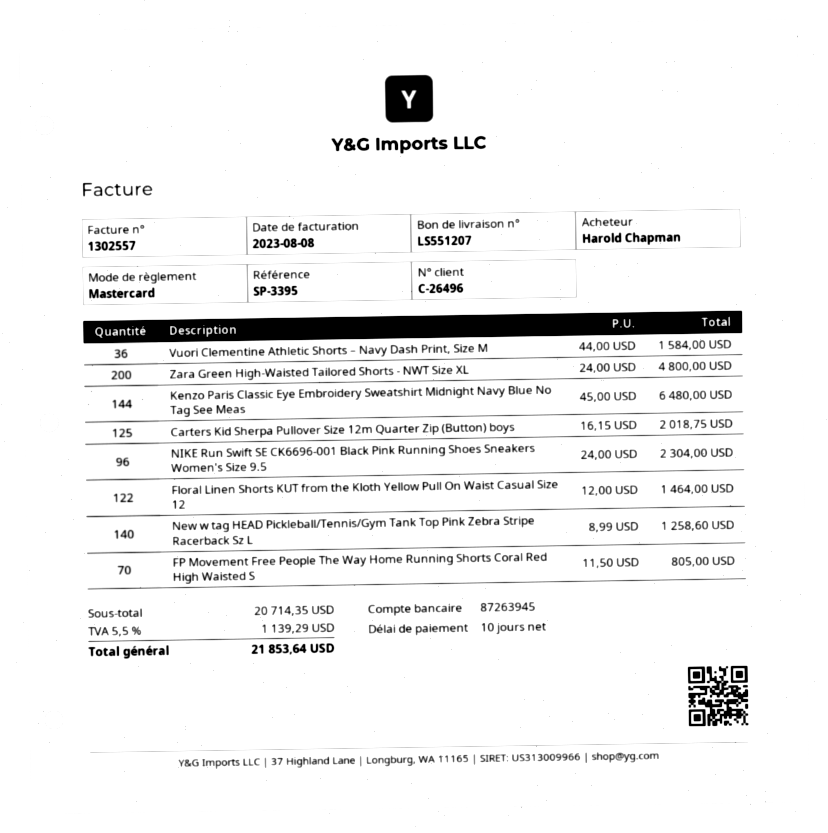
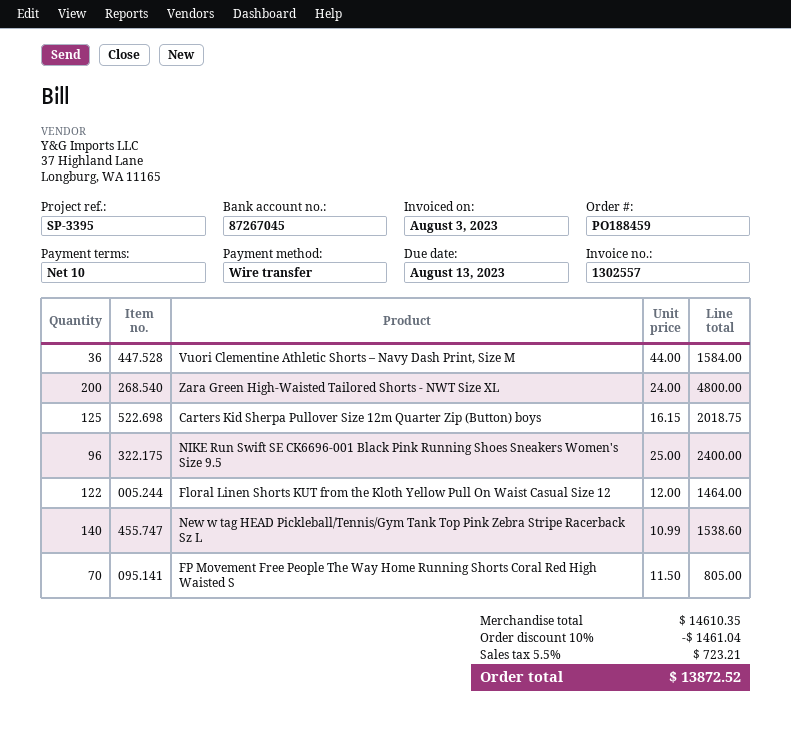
invoice date: 2023-08-08 -> 2023-08-03
payment method: Mastercard -> bank transfer
bank account: 87263945 -> 87267045
Kenzo Paris Classic Eye Embroidery Sweatshirt Midnight Navy Blue No Tag See Meas: 144 x 45.00 = 6480.00 -> none
NIKE Run Swift SE CK6696-001 Black Pink Running Shoes Sneakers Women's Size 9.5: 96 x 24.00 = 2304.00 -> 96 x 25.00 = 2400.00
New w tag HEAD Pickleball/Tennis/Gym Tank Top Pink Zebra Stripe Racerback Sz L: 140 x 8.99 = 1258.60 -> 140 x 10.99 = 1538.60
subtotal: 20714.35 -> 14610.35
discount: none -> 10% = 1461.04
tax: 5.5% = 1139.29 -> 5.5% = 723.21
total: 21853.64 -> 13872.52

